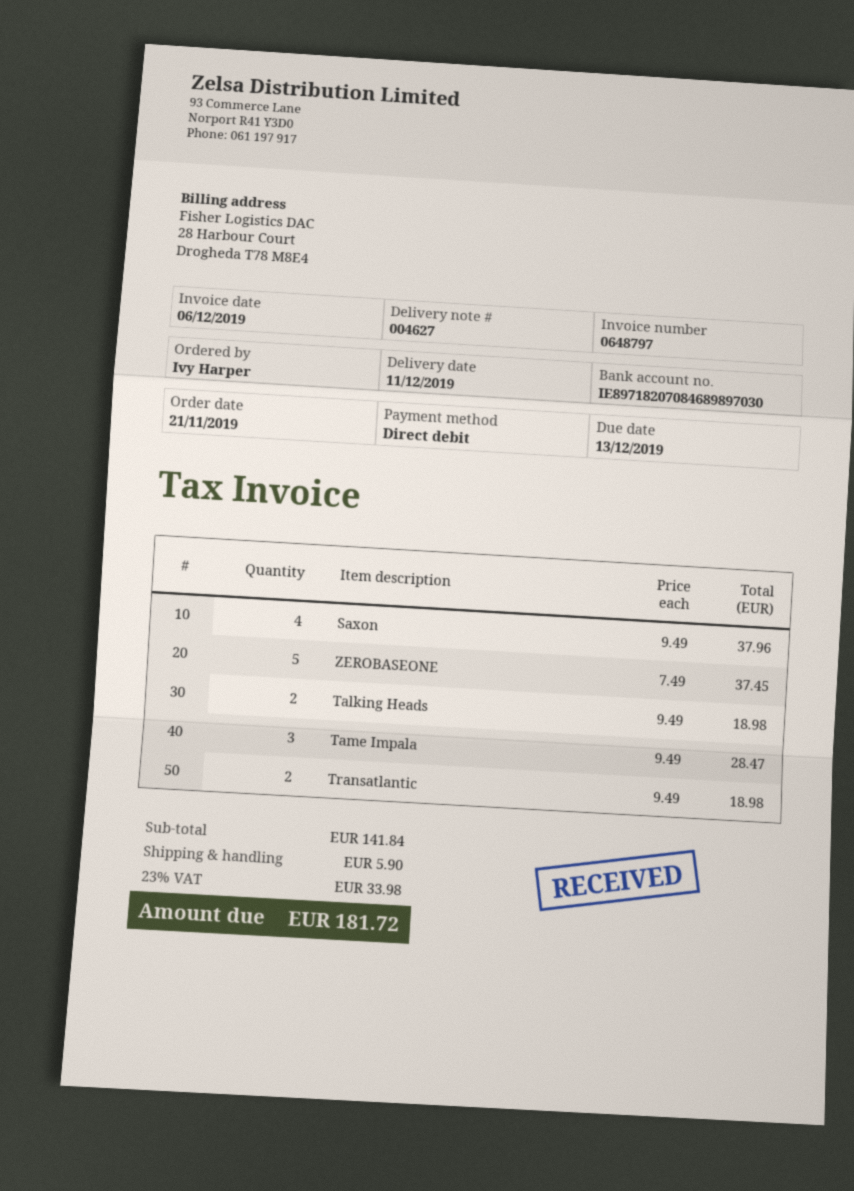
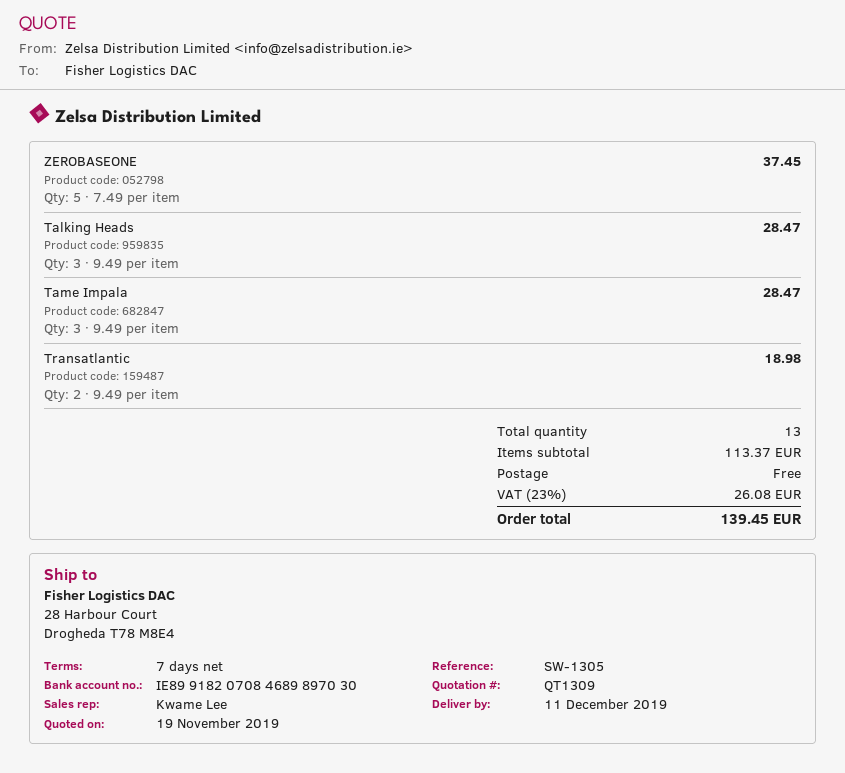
bank account: IE89718207084689897030 -> IE89918207084689897030
Saxon: 4 x 9.49 = 37.96 -> none
Talking Heads: 2 x 9.49 = 18.98 -> 3 x 9.49 = 28.47
subtotal: 141.84 -> 113.37
shipping: 5.90 -> 0.00
tax: 23% = 33.98 -> 23% = 26.08
total: 181.72 -> 139.45

